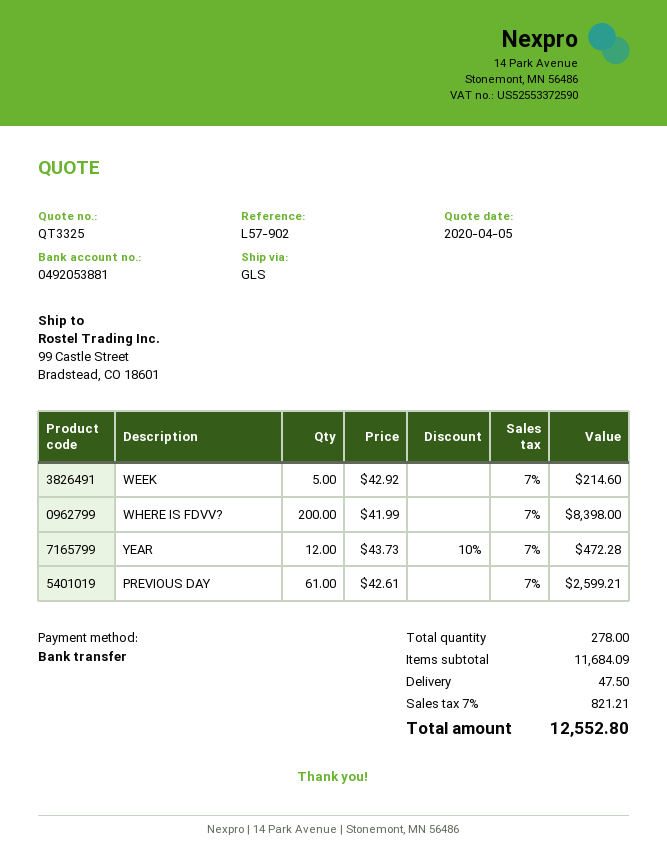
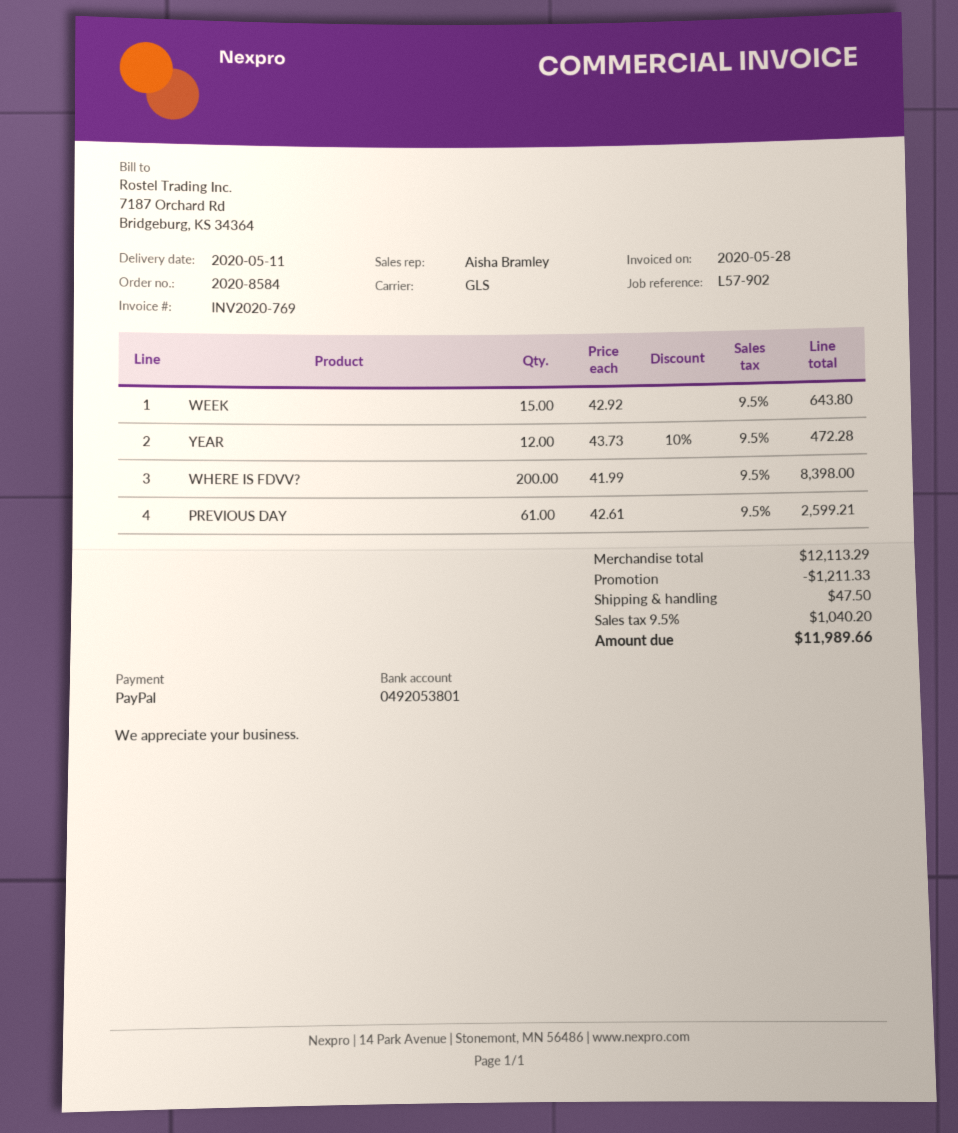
payment method: bank transfer -> PayPal
bank account: 0492053881 -> 0492053801
WEEK: 5 x 42.92 = 214.60 -> 15 x 42.92 = 643.80
subtotal: 11684.09 -> 12113.29
discount: none -> 1211.33
tax: 7% = 821.21 -> 9.5% = 1040.20
total: 12552.80 -> 11989.66

